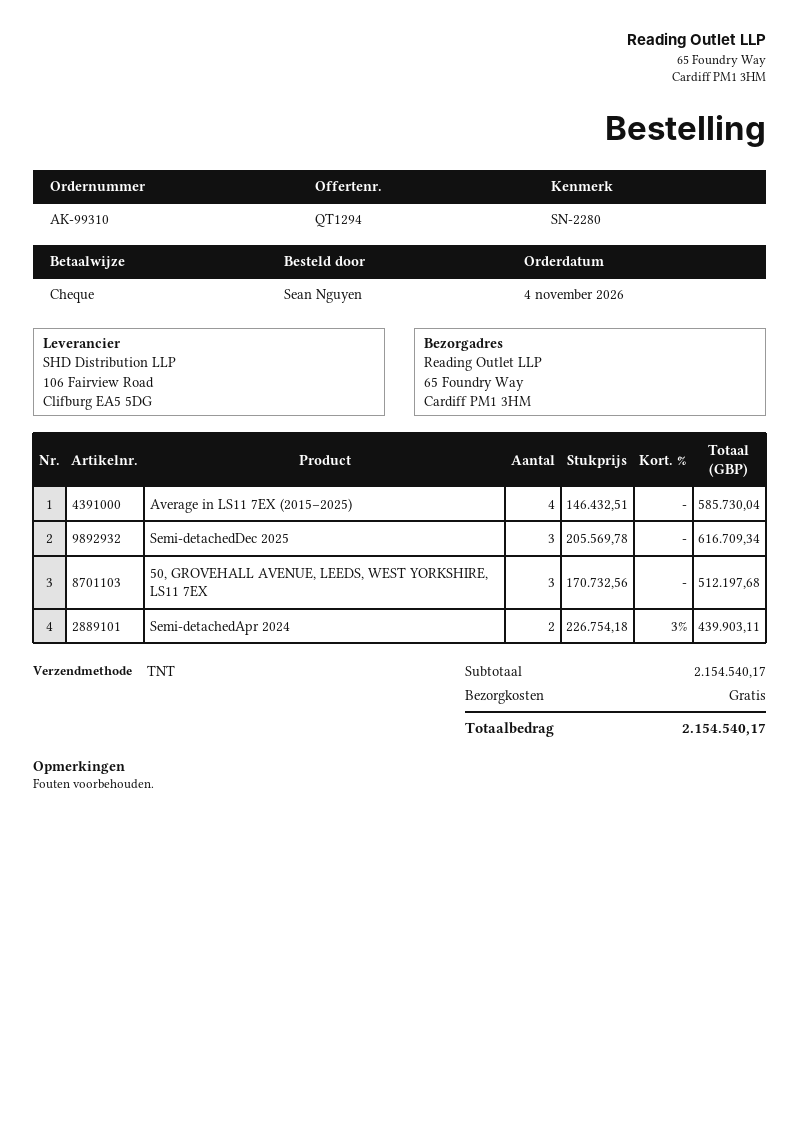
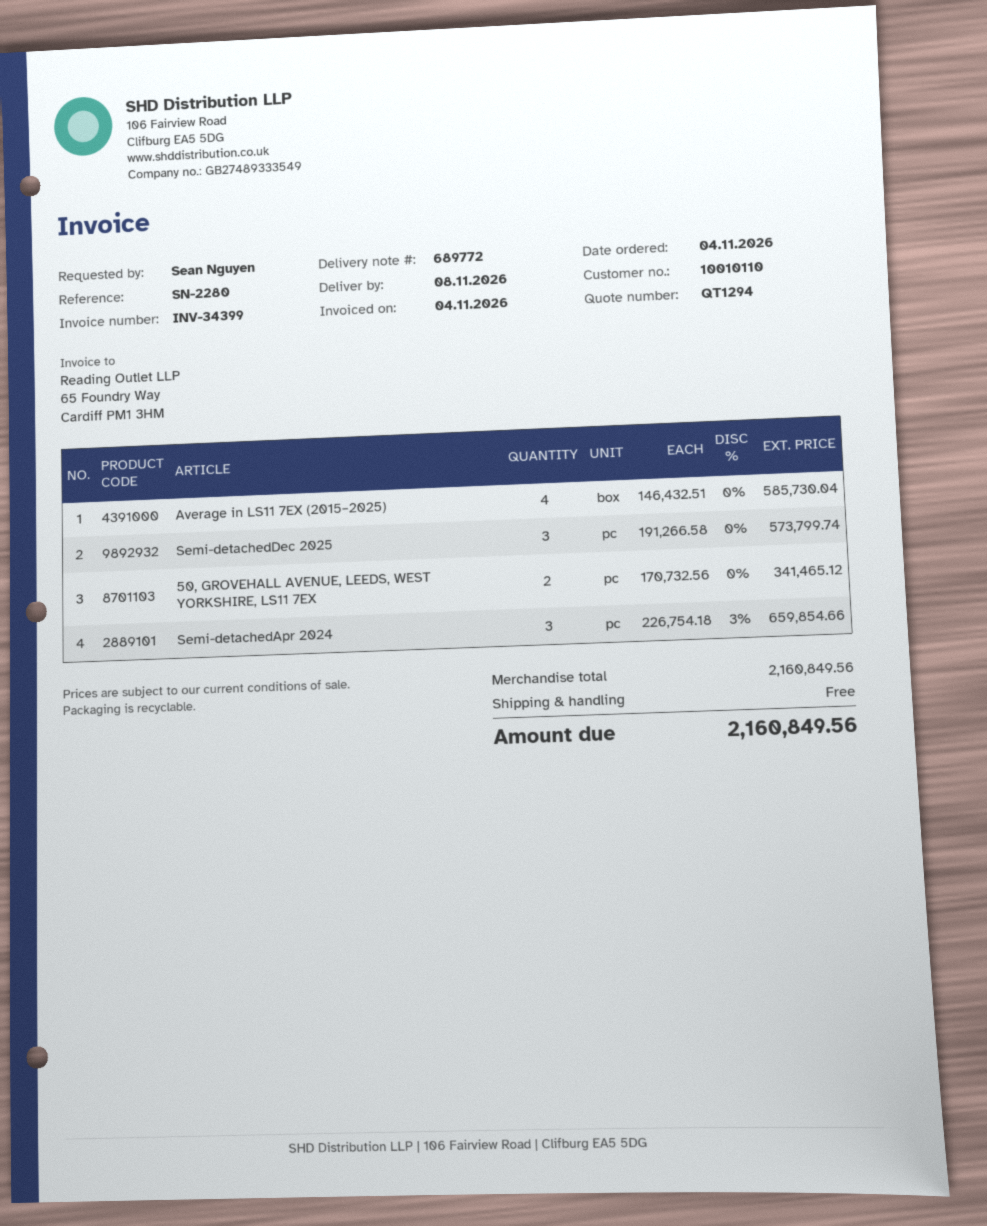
Semi-detachedDec 2025: 3 x 205569.78 = 616709.34 -> 3 x 191266.58 = 573799.74
50, GROVEHALL AVENUE, LEEDS, WEST YORKSHIRE, LS11 7EX: 3 x 170732.56 = 512197.68 -> 2 x 170732.56 = 341465.12
Semi-detachedApr 2024: 2 x 226754.18 - 3% = 439903.11 -> 3 x 226754.18 - 3% = 659854.66
subtotal: 2154540.17 -> 2160849.56
total: 2154540.17 -> 2160849.56

